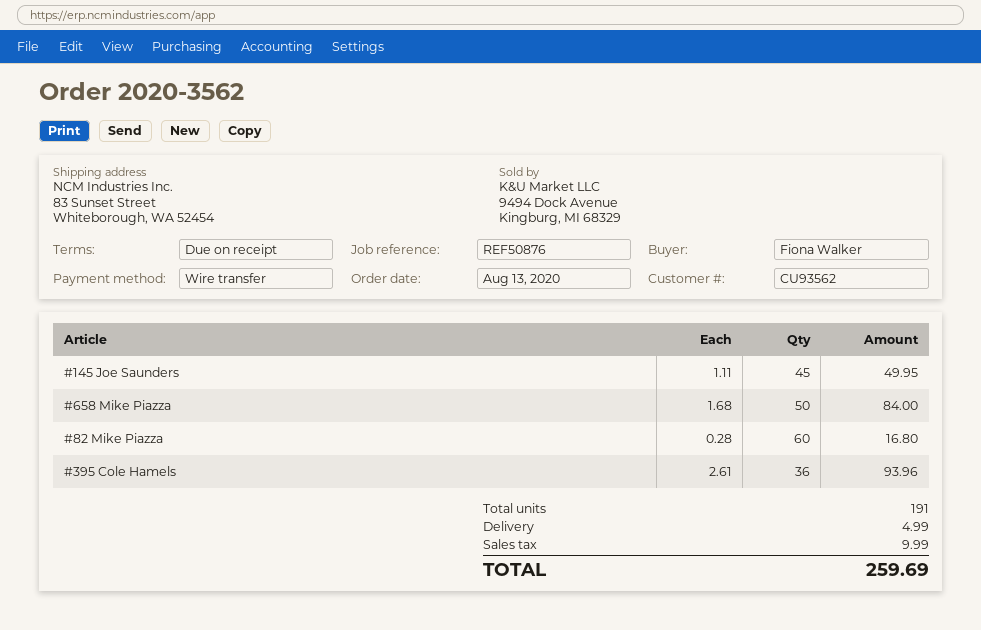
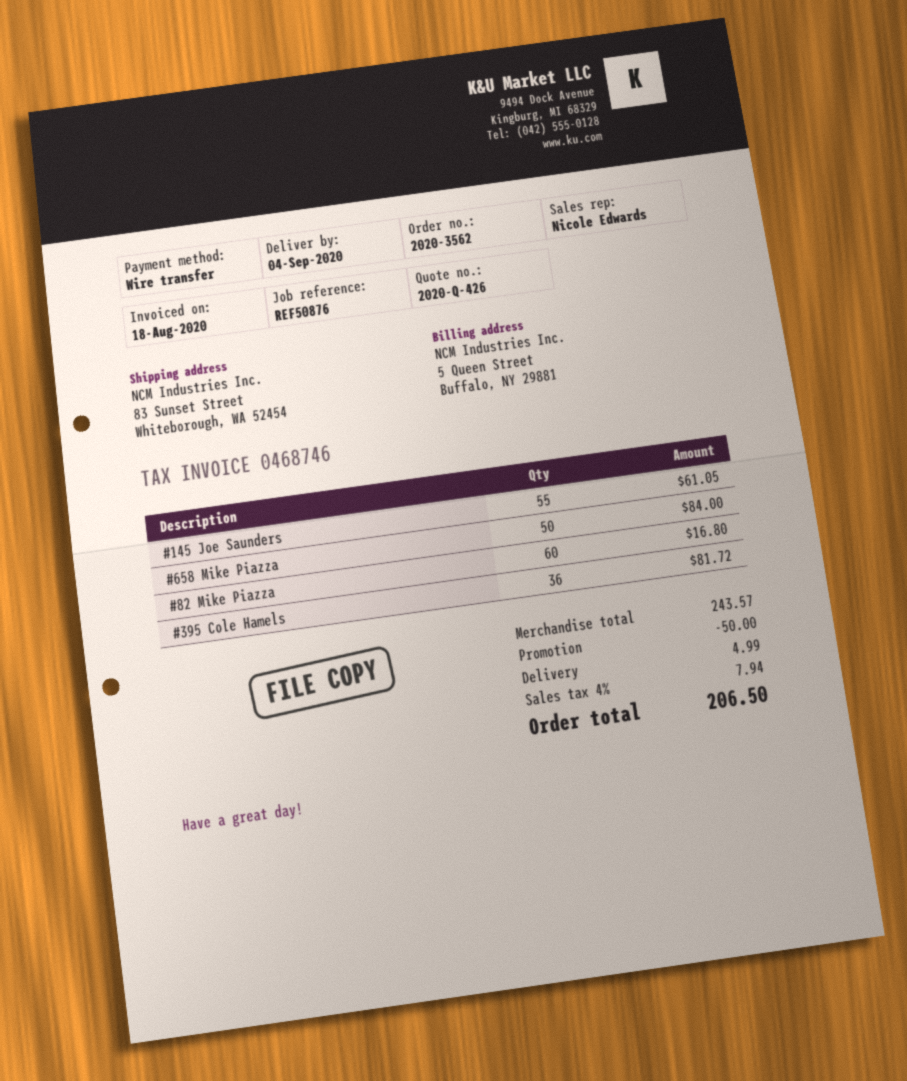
#145 Joe Saunders: 45 for 49.95 -> 55 for 61.05
#395 Cole Hamels: 36 for 93.96 -> 36 for 81.72
discount: none -> 50.00
tax: 9.99 -> 7.94
total: 259.69 -> 206.50

